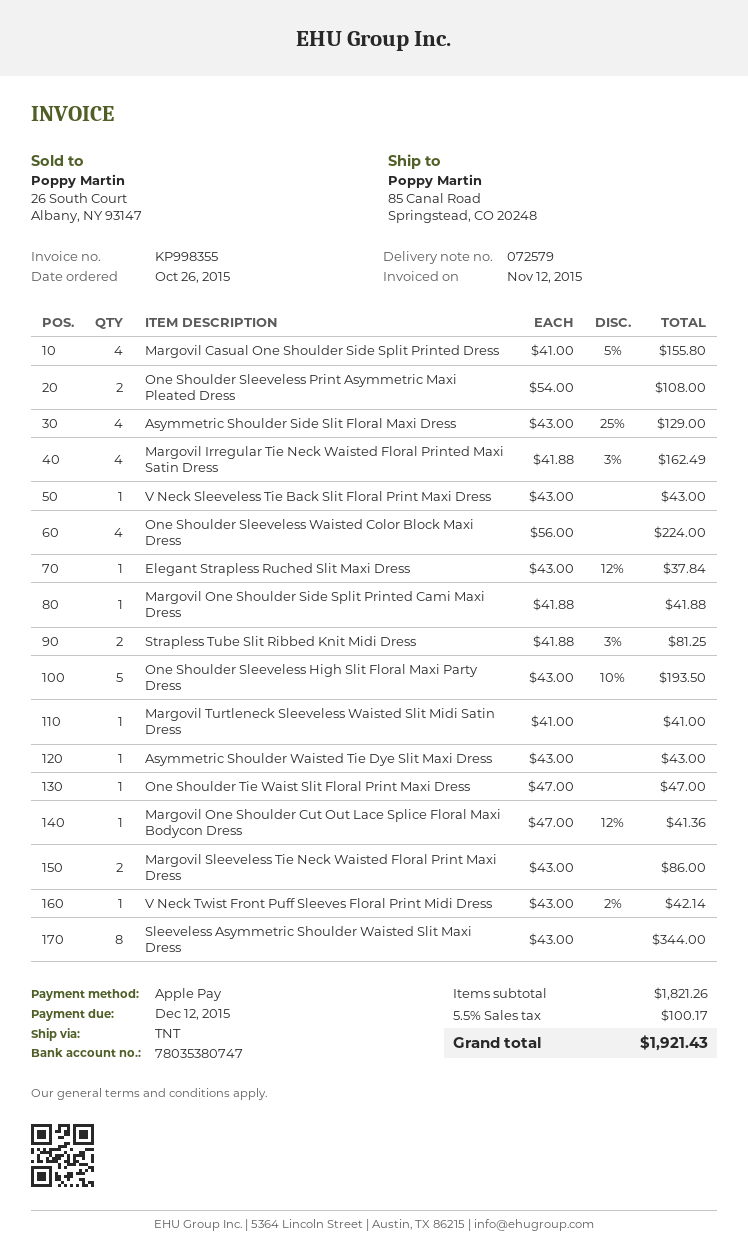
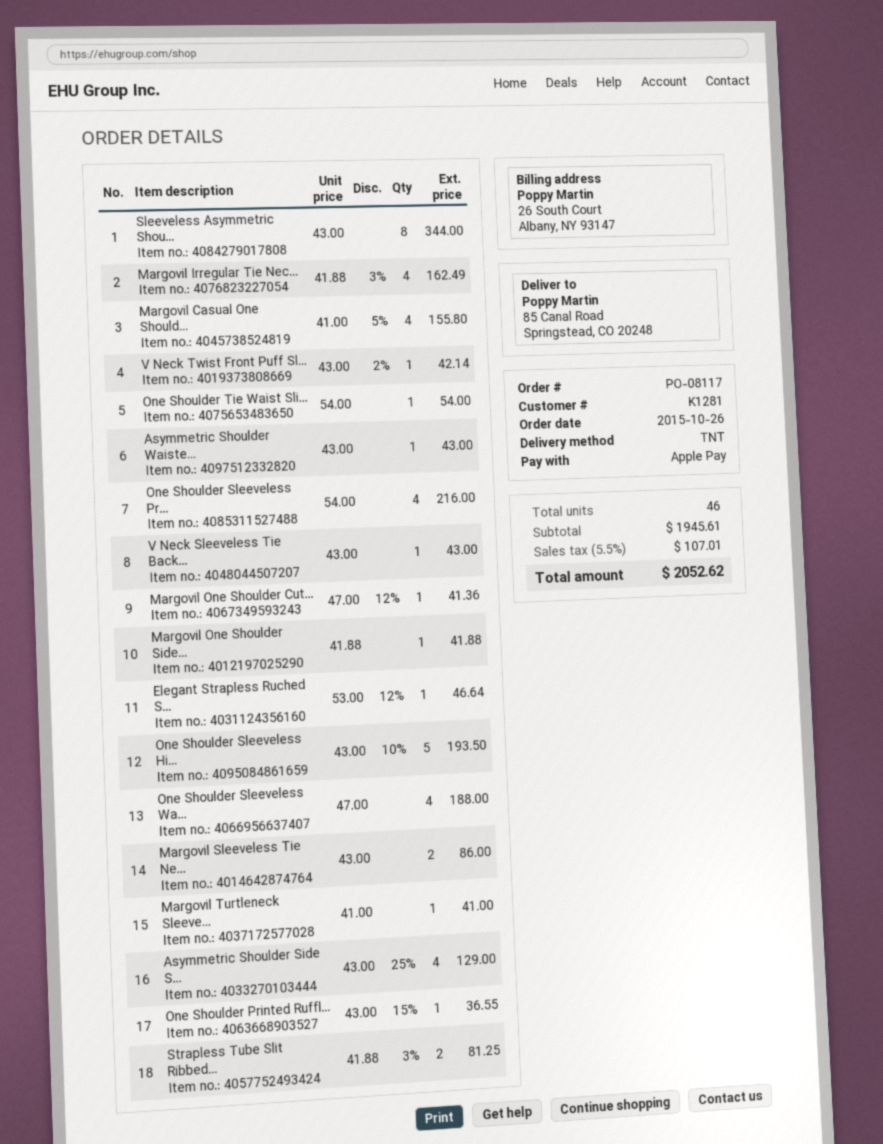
One Shoulder Sleeveless Print Asymmetric Maxi Pleated Dress: 2 x 54.00 = 108.00 -> 4 x 54.00 = 216.00
One Shoulder Sleeveless Waisted Color Block Maxi Dress: 4 x 56.00 = 224.00 -> 4 x 47.00 = 188.00
Elegant Strapless Ruched Slit Maxi Dress: 1 x 43.00 - 12% = 37.84 -> 1 x 53.00 - 12% = 46.64
One Shoulder Tie Waist Slit Floral Print Maxi Dress: 1 x 47.00 = 47.00 -> 1 x 54.00 = 54.00
One Shoulder Printed Ruffl...: none -> 1 x 43.00 - 15% = 36.55
subtotal: 1821.26 -> 1945.61
tax: 5.5% = 100.17 -> 5.5% = 107.01
total: 1921.43 -> 2052.62

